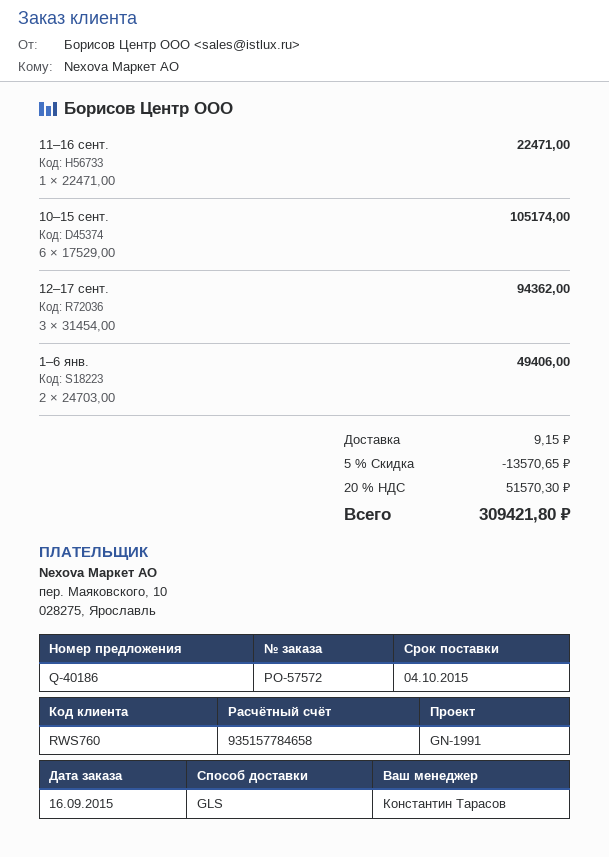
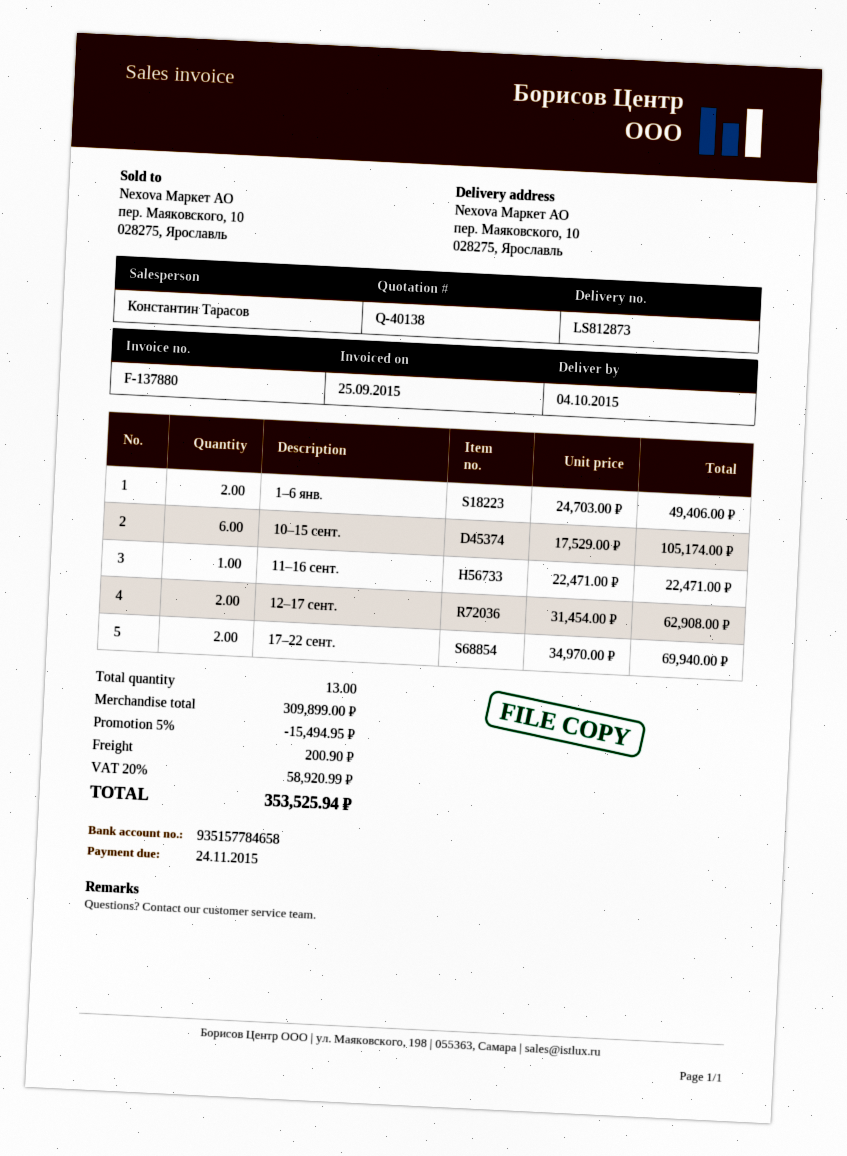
quote number: Q-40186 -> Q-40138
12–17 сент.: 3 x 31454.00 = 94362.00 -> 2 x 31454.00 = 62908.00
17–22 сент.: none -> 2 x 34970.00 = 69940.00
discount: 5% = 13570.65 -> 5% = 15494.95
shipping: 9.15 -> 200.90
tax: 20% = 51570.30 -> 20% = 58920.99
total: 309421.80 -> 353525.94

